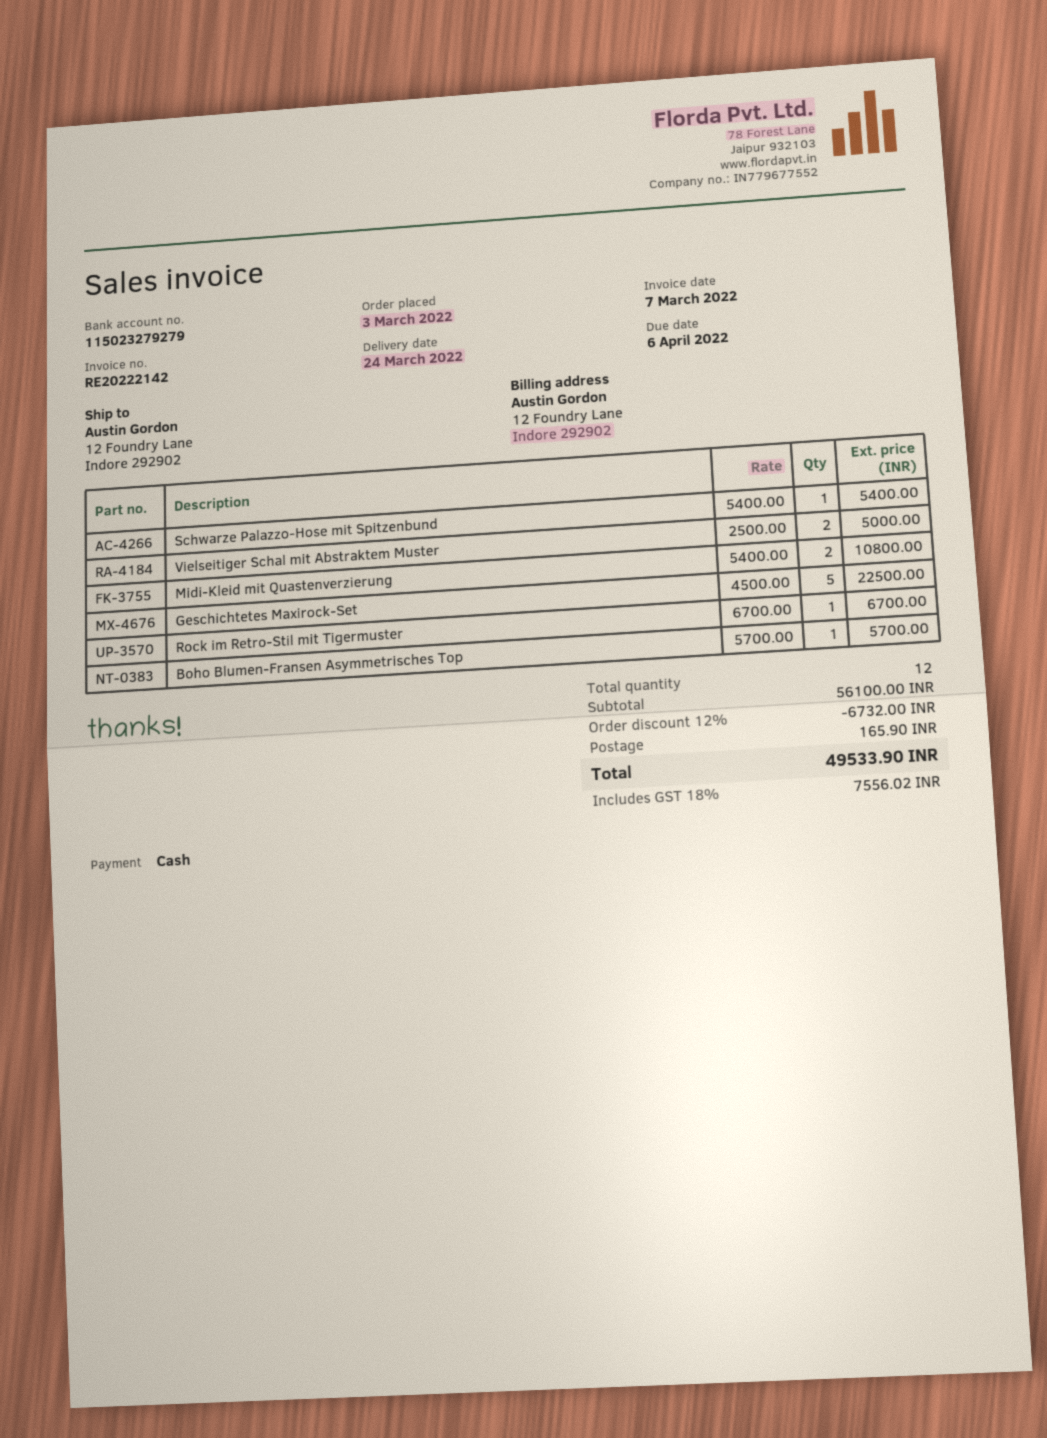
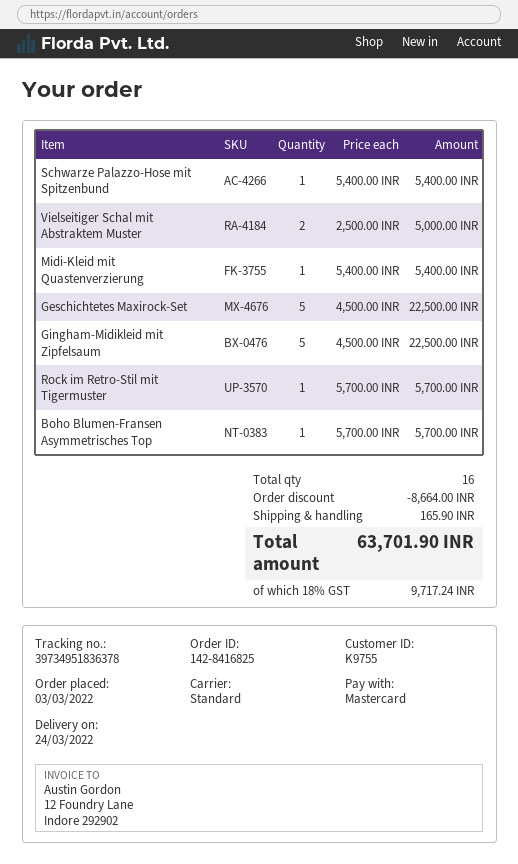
payment method: cash -> Mastercard
Midi-Kleid mit Quastenverzierung: 2 x 5400.00 = 10800.00 -> 1 x 5400.00 = 5400.00
Rock im Retro-Stil mit Tigermuster: 1 x 6700.00 = 6700.00 -> 1 x 5700.00 = 5700.00
Gingham-Midikleid mit Zipfelsaum: none -> 5 x 4500.00 = 22500.00
total quantity: 12 -> 16
discount: 6732.00 -> 8664.00
tax: 18% = 7556.02 -> 18% = 9717.24
total: 49533.90 -> 63701.90

